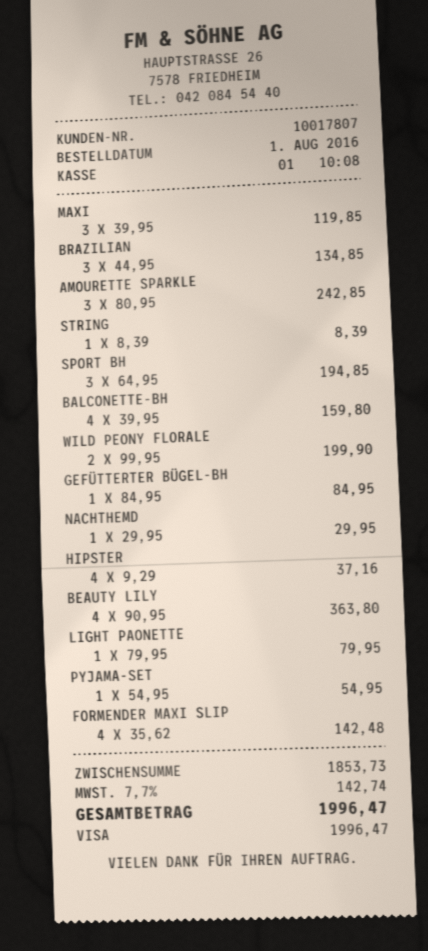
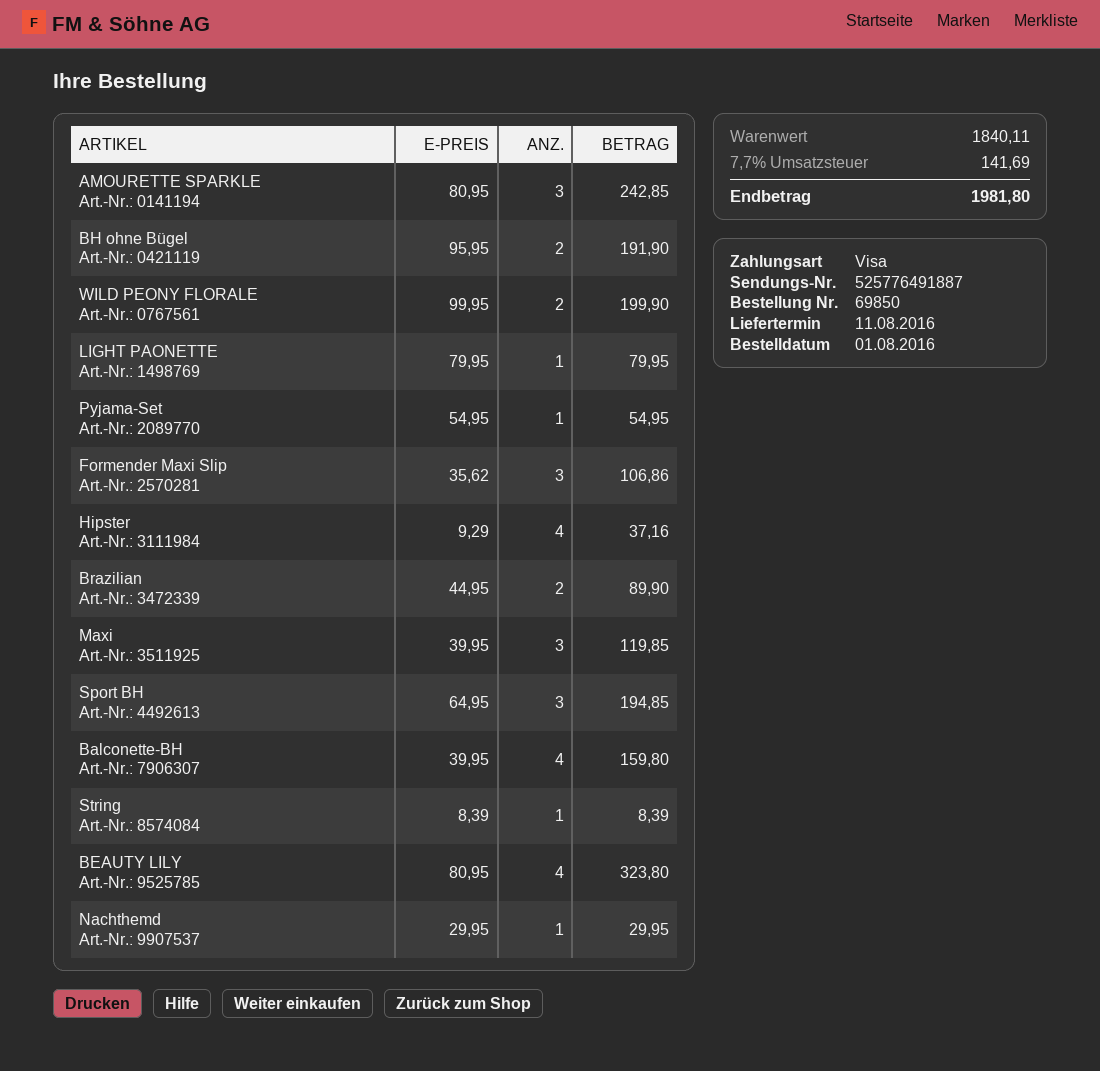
BRAZILIAN: 3 x 44.95 = 134.85 -> 2 x 44.95 = 89.90
GEFÜTTERTER BÜGEL-BH: 1 x 84.95 = 84.95 -> none
BEAUTY LILY: 4 x 90.95 = 363.80 -> 4 x 80.95 = 323.80
FORMENDER MAXI SLIP: 4 x 35.62 = 142.48 -> 3 x 35.62 = 106.86
BH ohne Bügel: none -> 2 x 95.95 = 191.90
subtotal: 1853.73 -> 1840.11
tax: 7.7% = 142.74 -> 7.7% = 141.69
total: 1996.47 -> 1981.80

